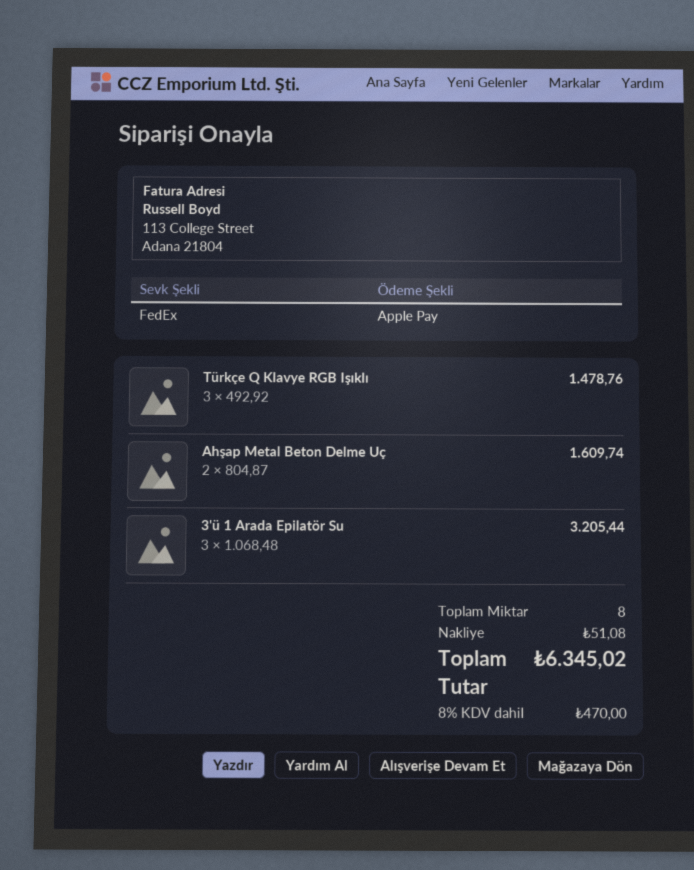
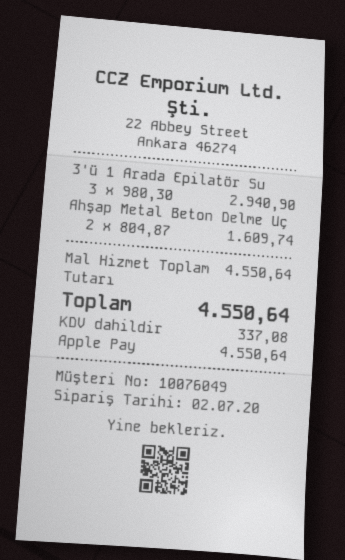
Türkçe Q Klavye RGB Işıklı: 3 x 492.92 = 1478.76 -> none
3'ü 1 Arada Epilatör Su: 3 x 1068.48 = 3205.44 -> 3 x 980.30 = 2940.90
shipping: 51.08 -> none
tax: 470.00 -> 337.08
total: 6345.02 -> 4550.64

